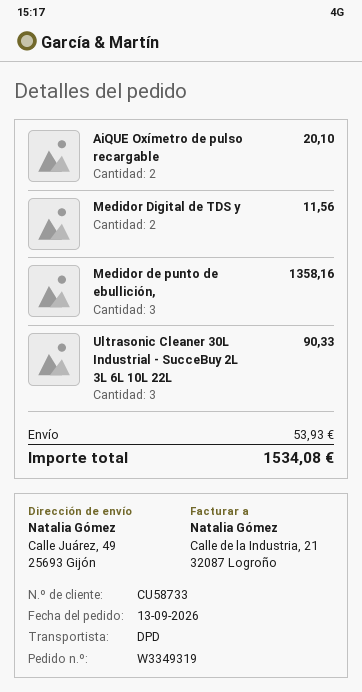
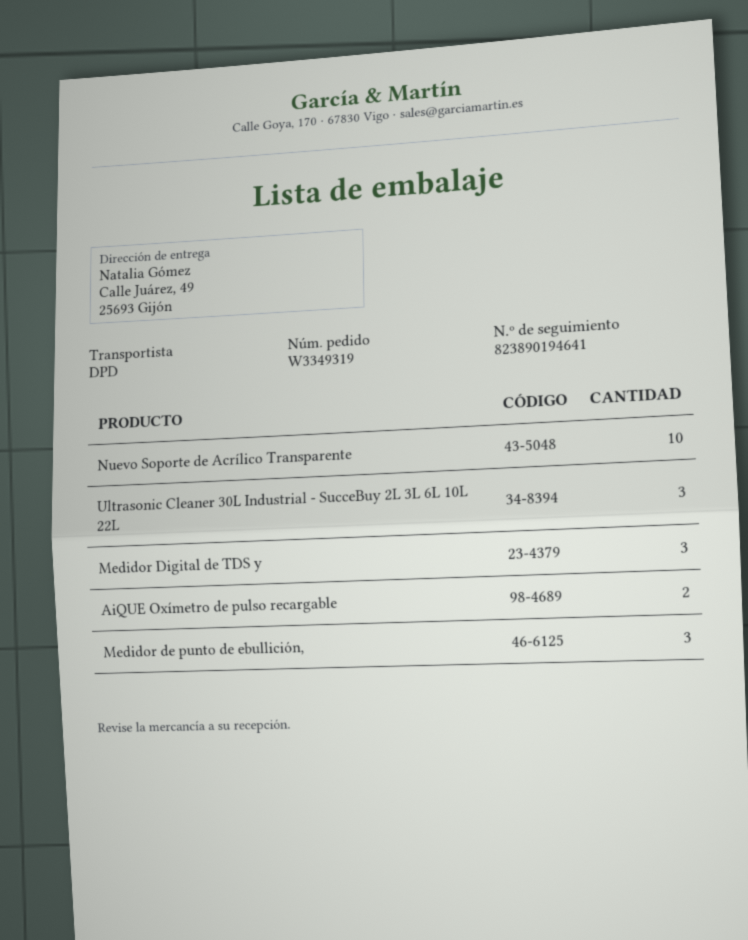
Medidor Digital de TDS y: 2 -> 3
Nuevo Soporte de Acrílico Transparente: none -> 10

